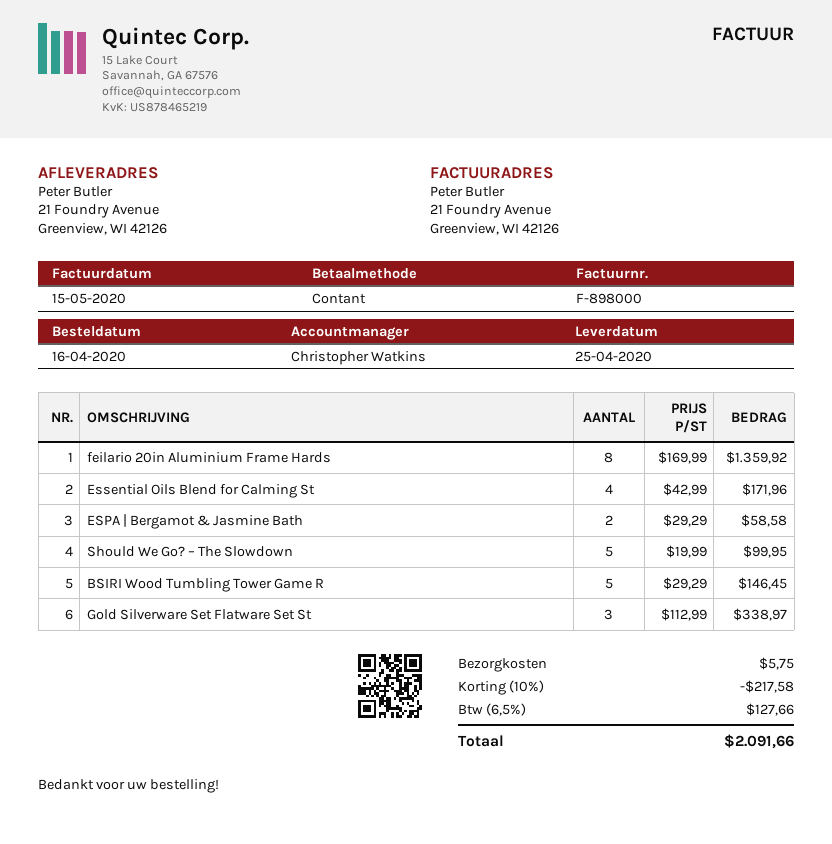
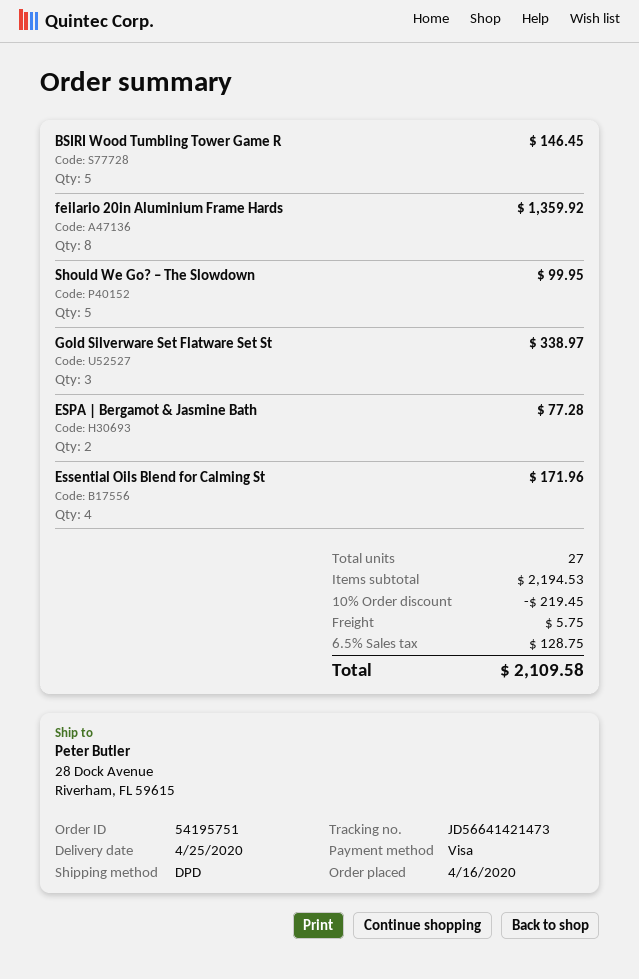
payment method: cash -> Visa
ship to: 21 Foundry Avenue, Greenview, WI 42126 -> 28 Dock Avenue, Riverham, FL 59615
ESPA | Bergamot & Jasmine Bath: 2 for 58.58 -> 2 for 77.28
discount: 10% = 217.58 -> 10% = 219.45
tax: 6.5% = 127.66 -> 6.5% = 128.75
total: 2091.66 -> 2109.58

